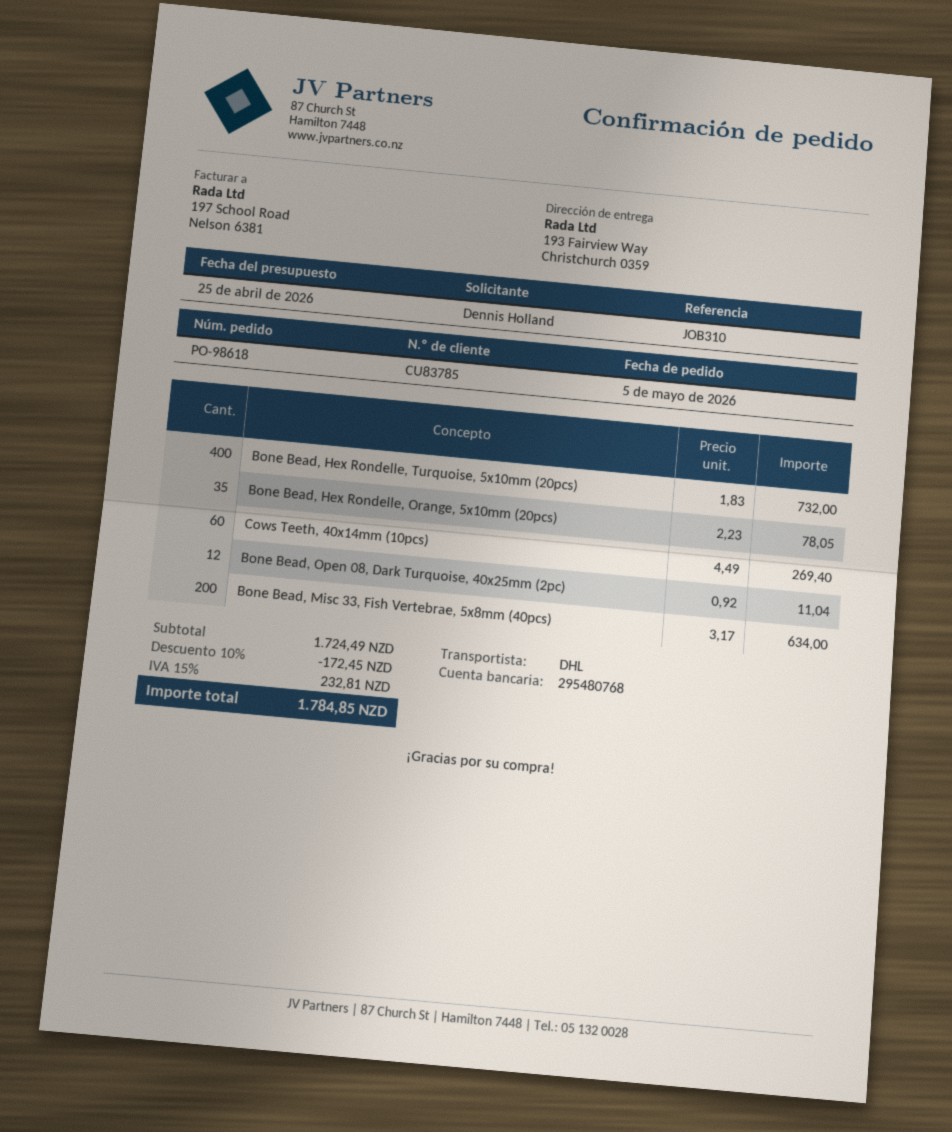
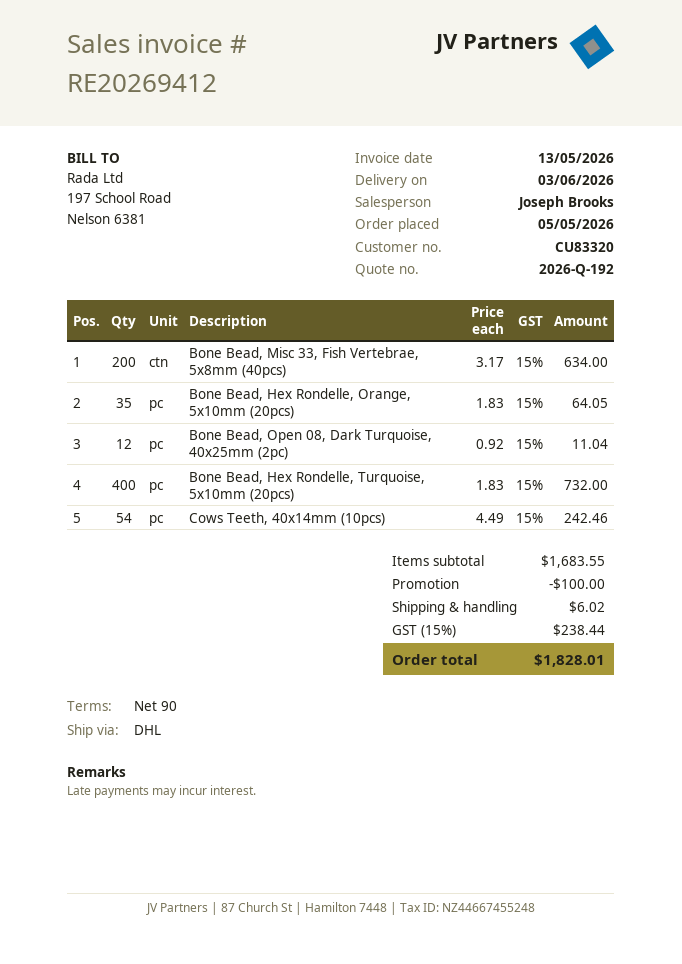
customer number: CU83785 -> CU83320
Bone Bead, Hex Rondelle, Orange, 5x10mm (20pcs): 35 x 2.23 = 78.05 -> 35 x 1.83 = 64.05
Cows Teeth, 40x14mm (10pcs): 60 x 4.49 = 269.40 -> 54 x 4.49 = 242.46
subtotal: 1724.49 -> 1683.55
discount: 172.45 -> 100.00
shipping: none -> 6.02
tax: 15% = 232.81 -> 15% = 238.44
total: 1784.85 -> 1828.01

